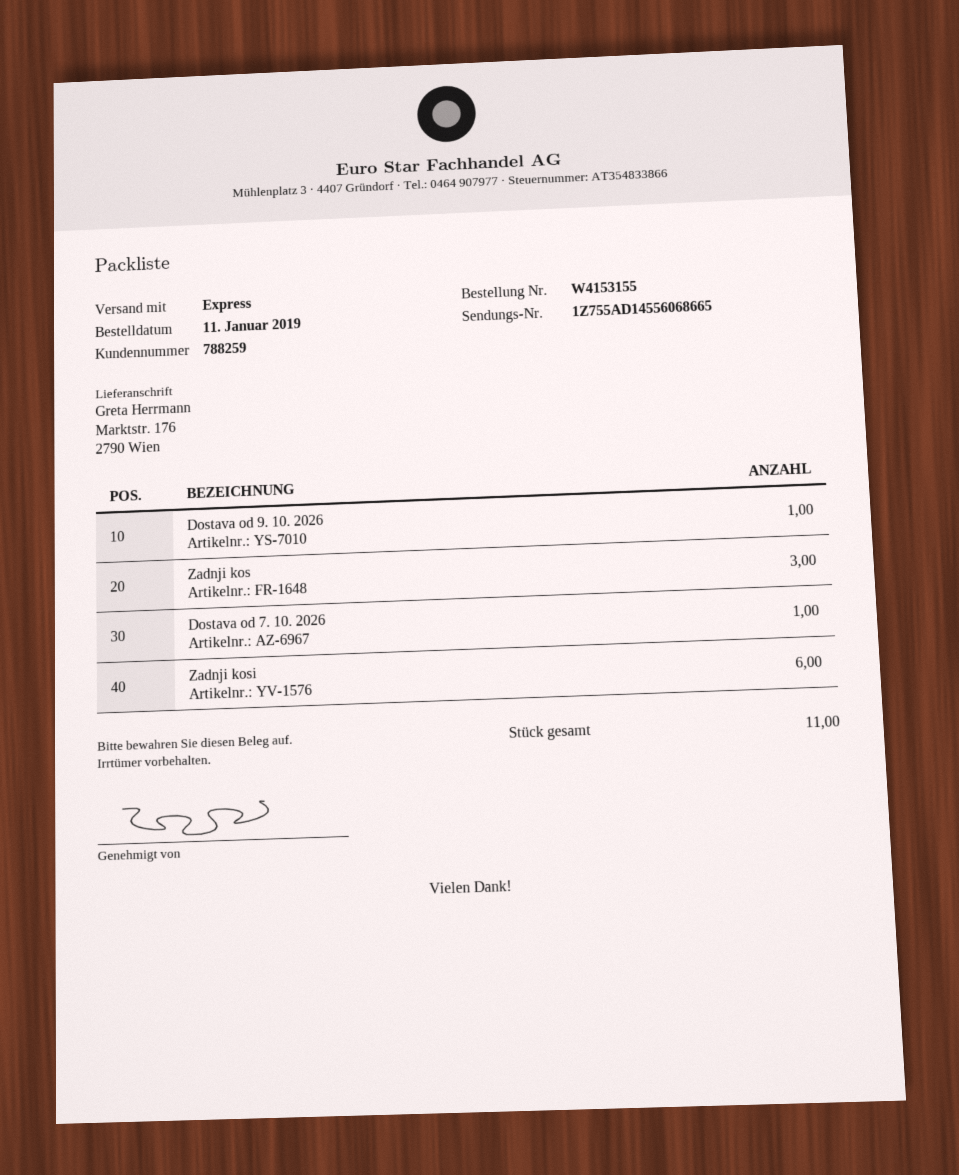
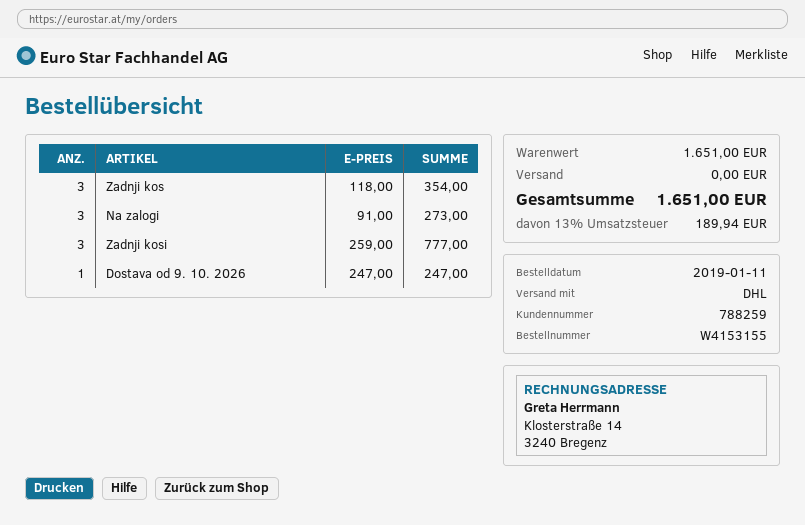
shipping method: express -> DHL
Dostava od 7. 10. 2026: 1 -> none
Zadnji kosi: 6 -> 3
Na zalogi: none -> 3

